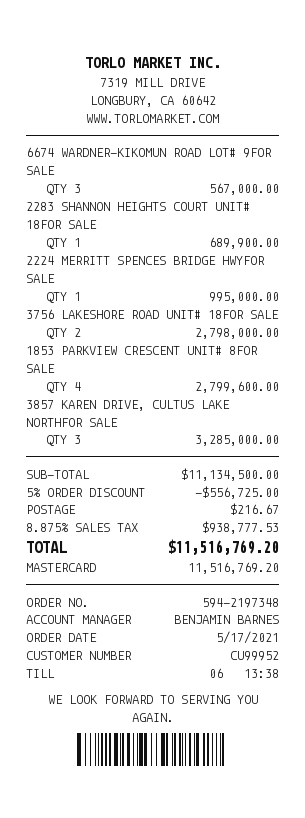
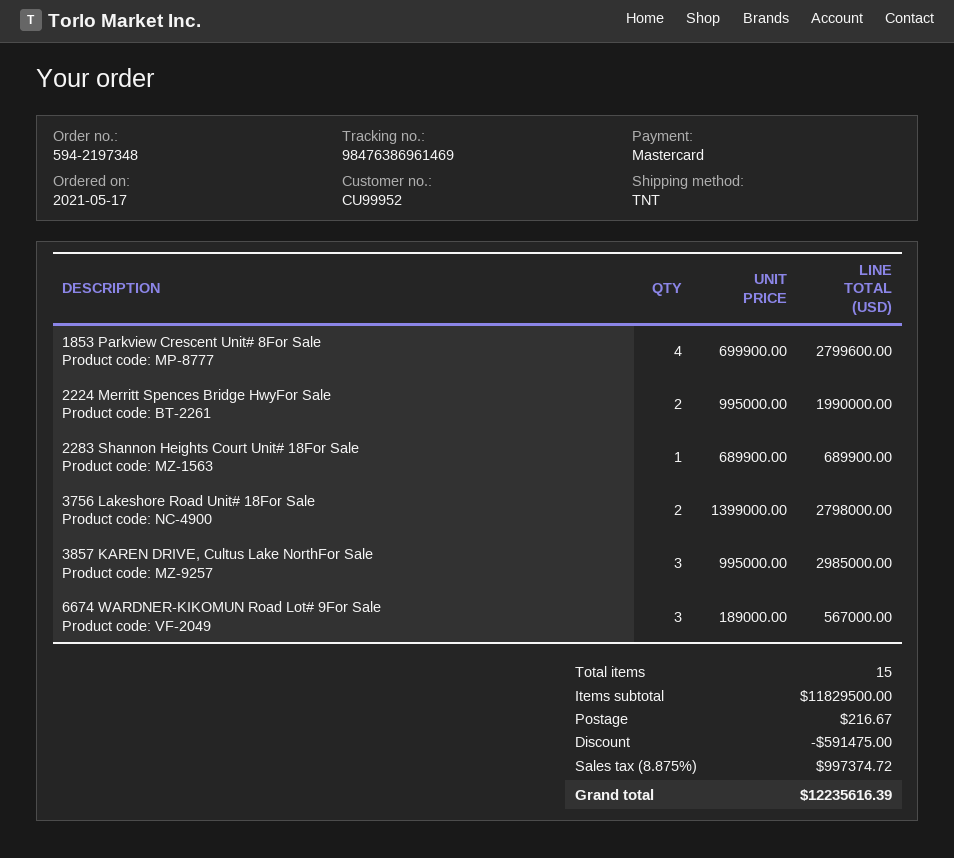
2224 MERRITT SPENCES BRIDGE HWYFOR SALE: 1 for 995000.00 -> 2 for 1990000.00
3857 KAREN DRIVE, CULTUS LAKE NORTHFOR SALE: 3 for 3285000.00 -> 3 for 2985000.00
subtotal: 11134500.00 -> 11829500.00
discount: 556725.00 -> 591475.00
tax: 8.875% = 938777.53 -> 8.875% = 997374.72
total: 11516769.20 -> 12235616.39

